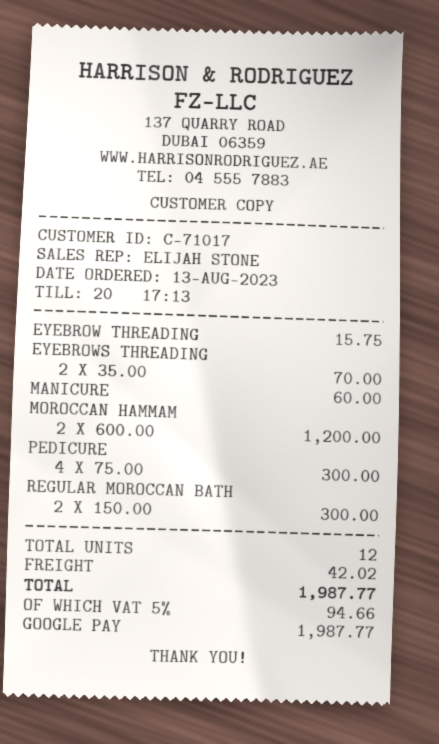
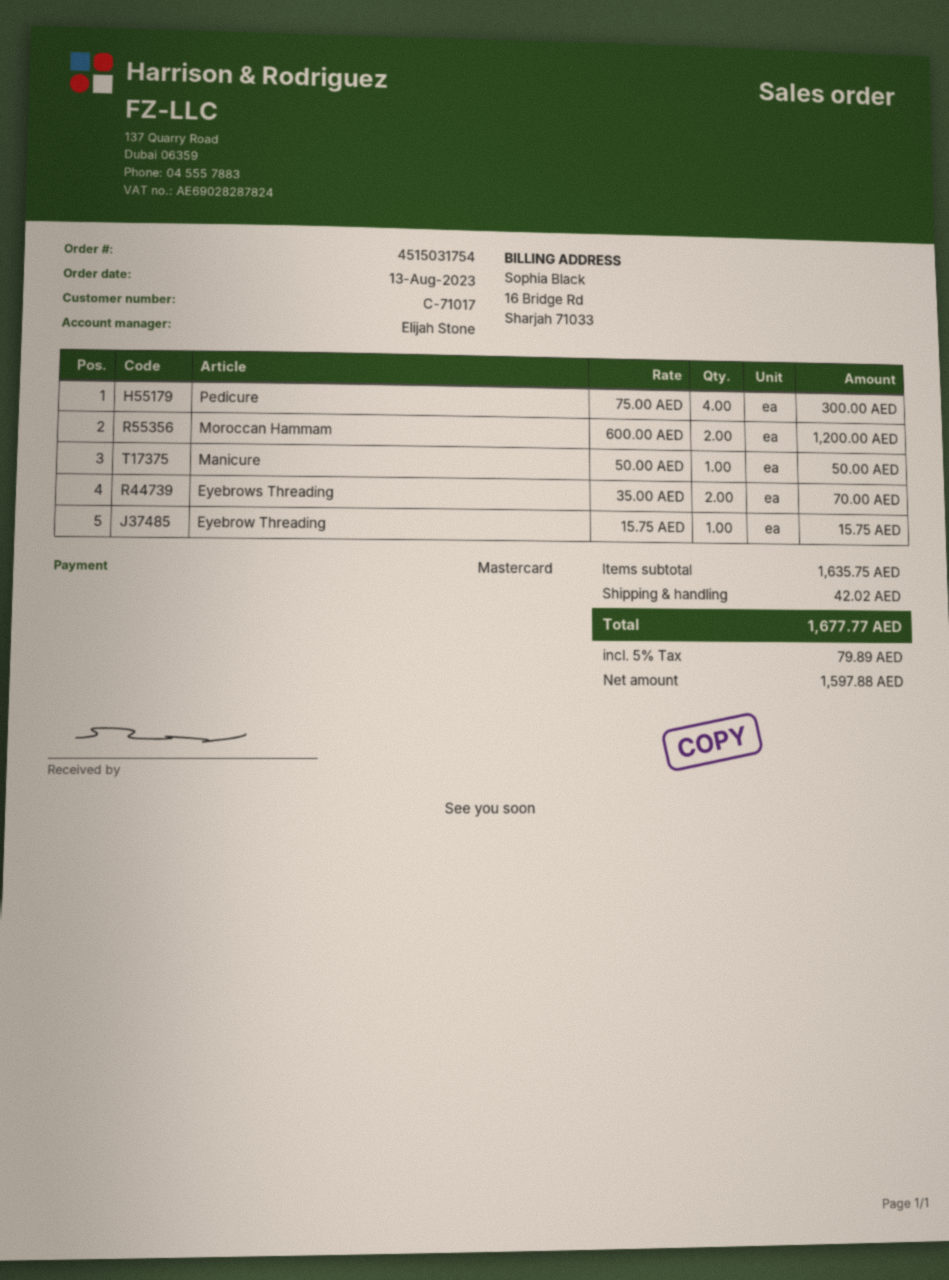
payment method: Google Pay -> Mastercard
MANICURE: 1 x 60.00 = 60.00 -> 1 x 50.00 = 50.00
REGULAR MOROCCAN BATH: 2 x 150.00 = 300.00 -> none
tax: 5% = 94.66 -> 5% = 79.89
total: 1987.77 -> 1677.77

